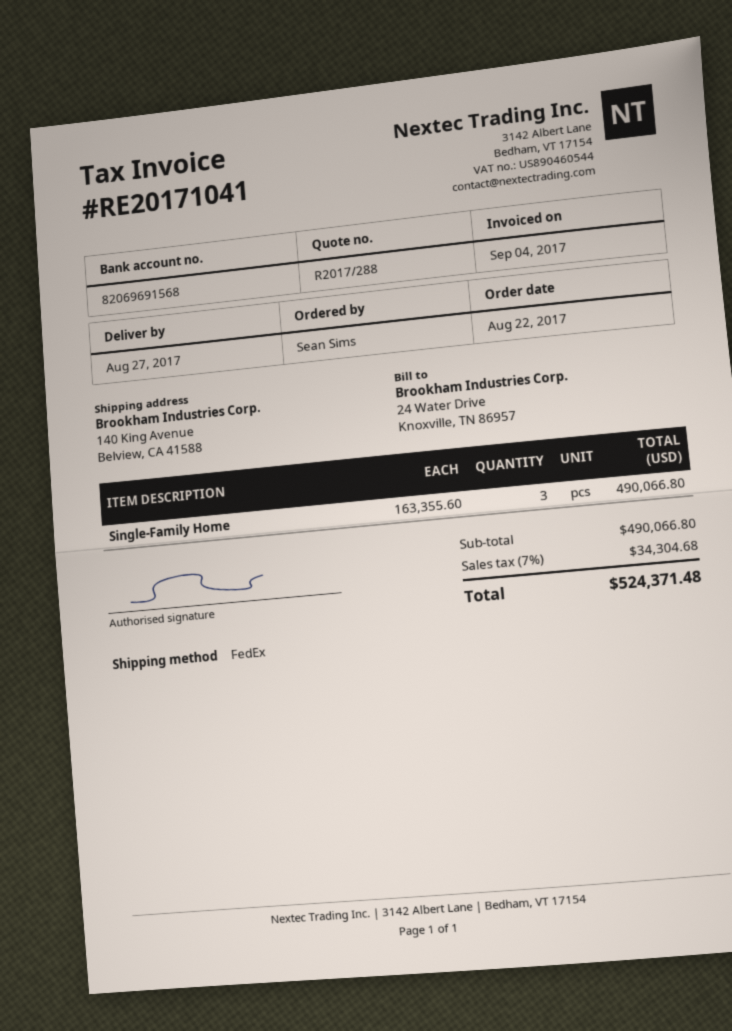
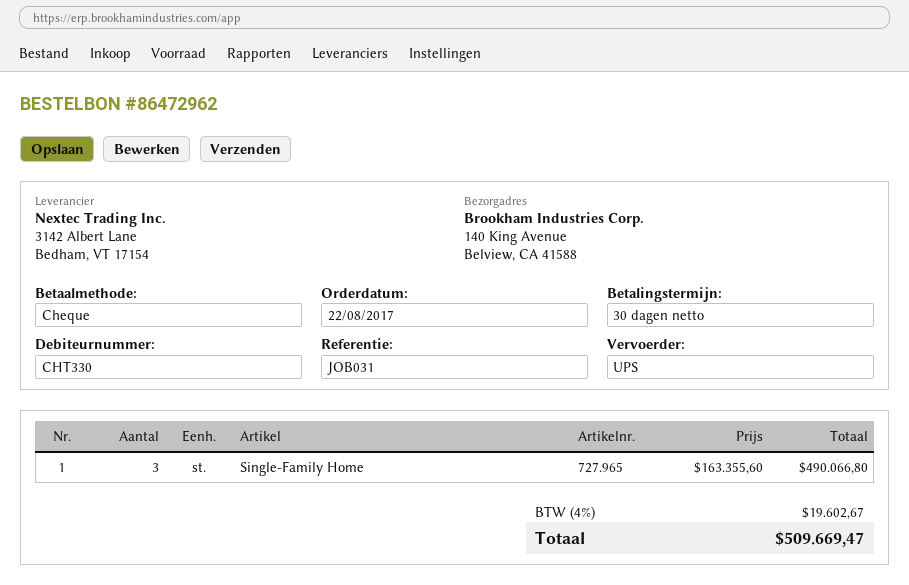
shipping method: FedEx -> UPS
tax: 7% = 34304.68 -> 4% = 19602.67
total: 524371.48 -> 509669.47

